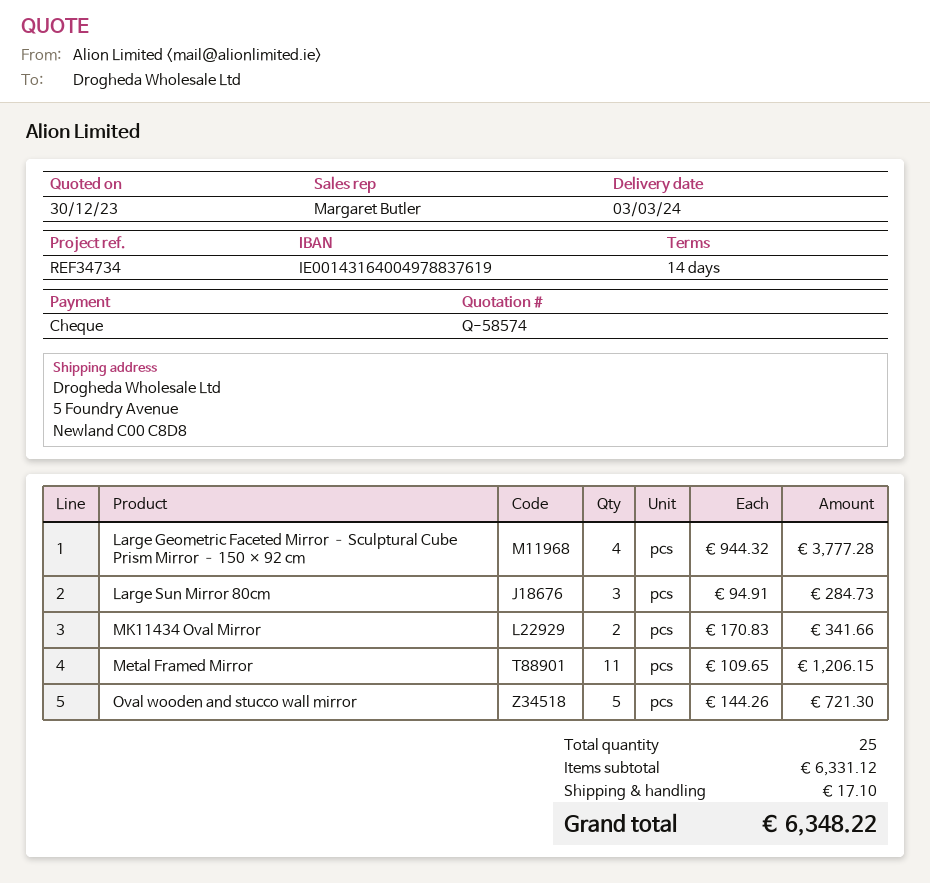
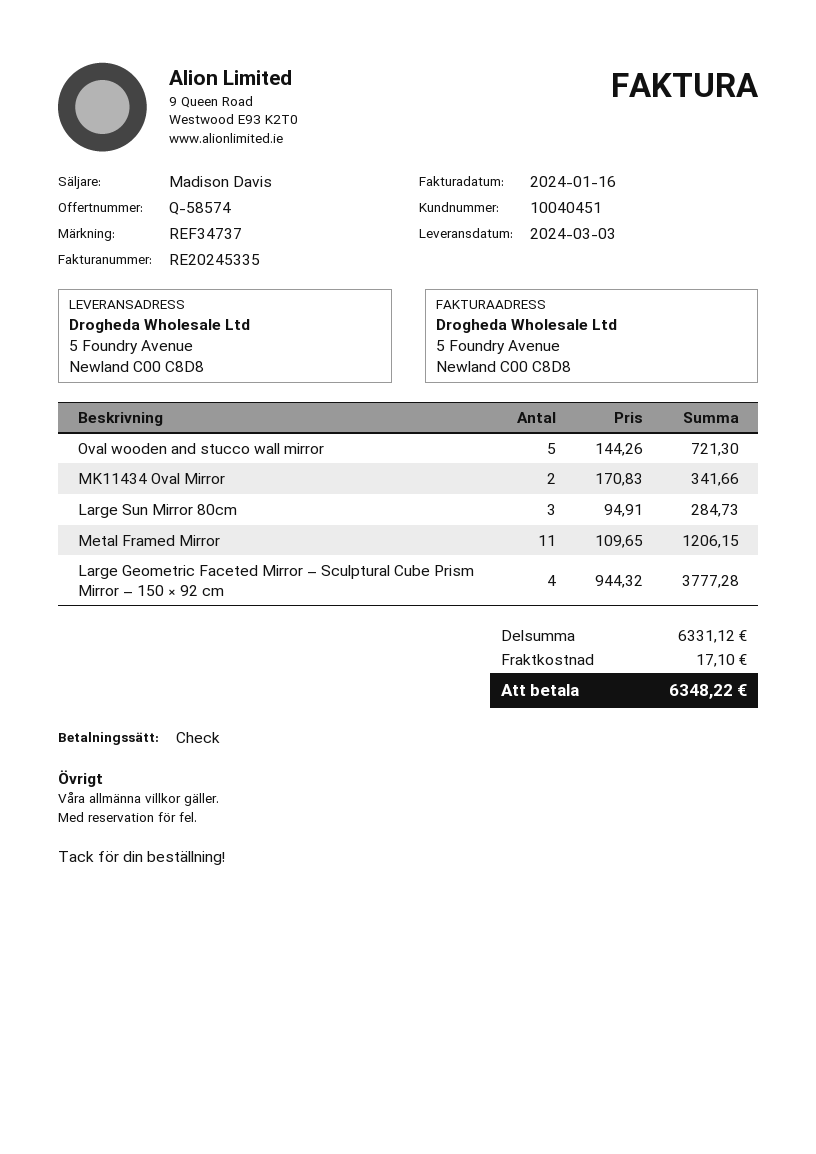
reference: REF34734 -> REF34737
sales rep: Margaret Butler -> Madison Davis

